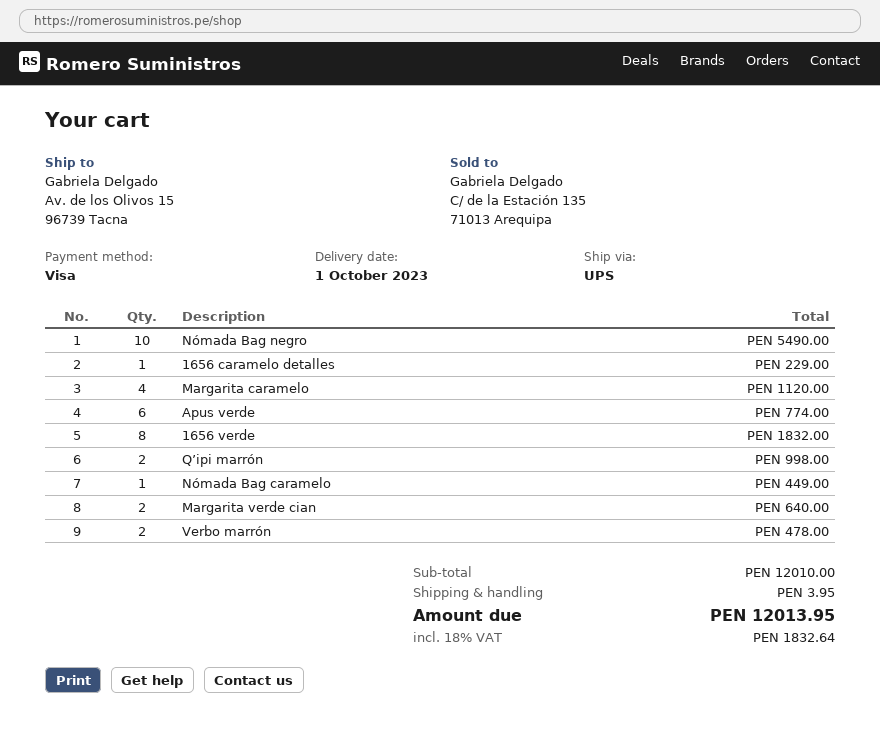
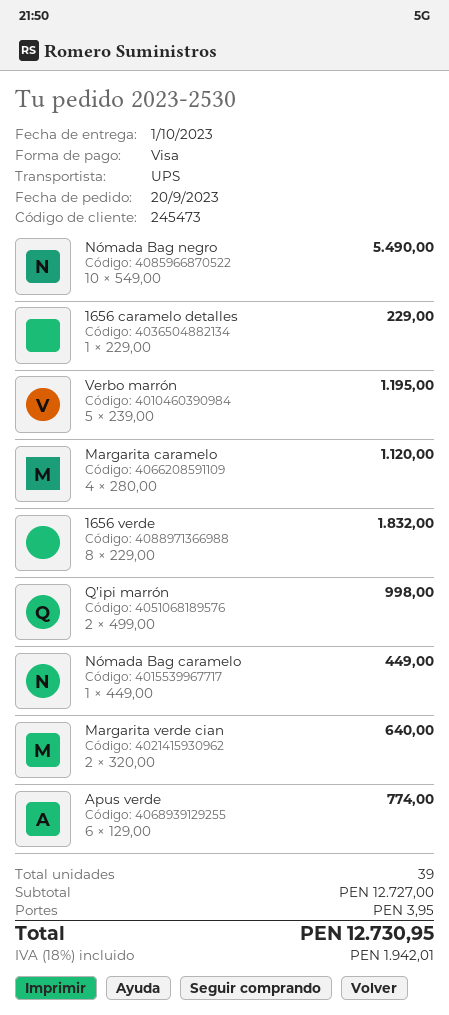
Verbo marrón: 2 for 478.00 -> 5 for 1195.00
subtotal: 12010.00 -> 12727.00
tax: 18% = 1832.64 -> 18% = 1942.01
total: 12013.95 -> 12730.95

